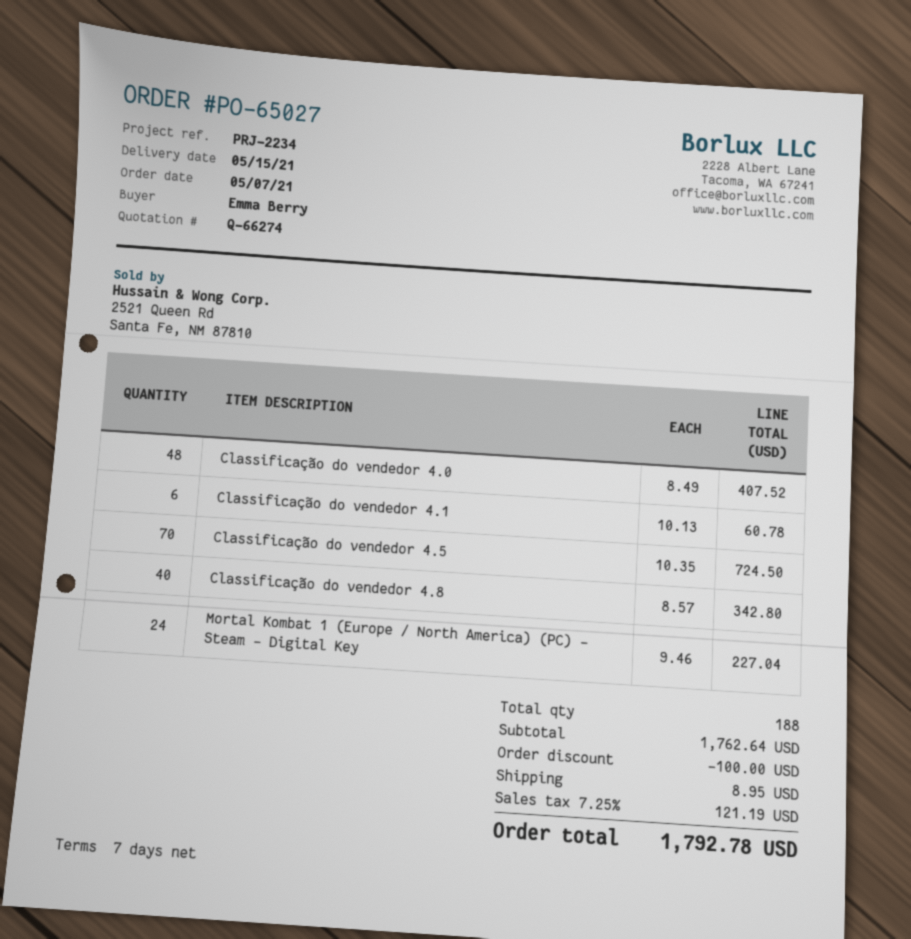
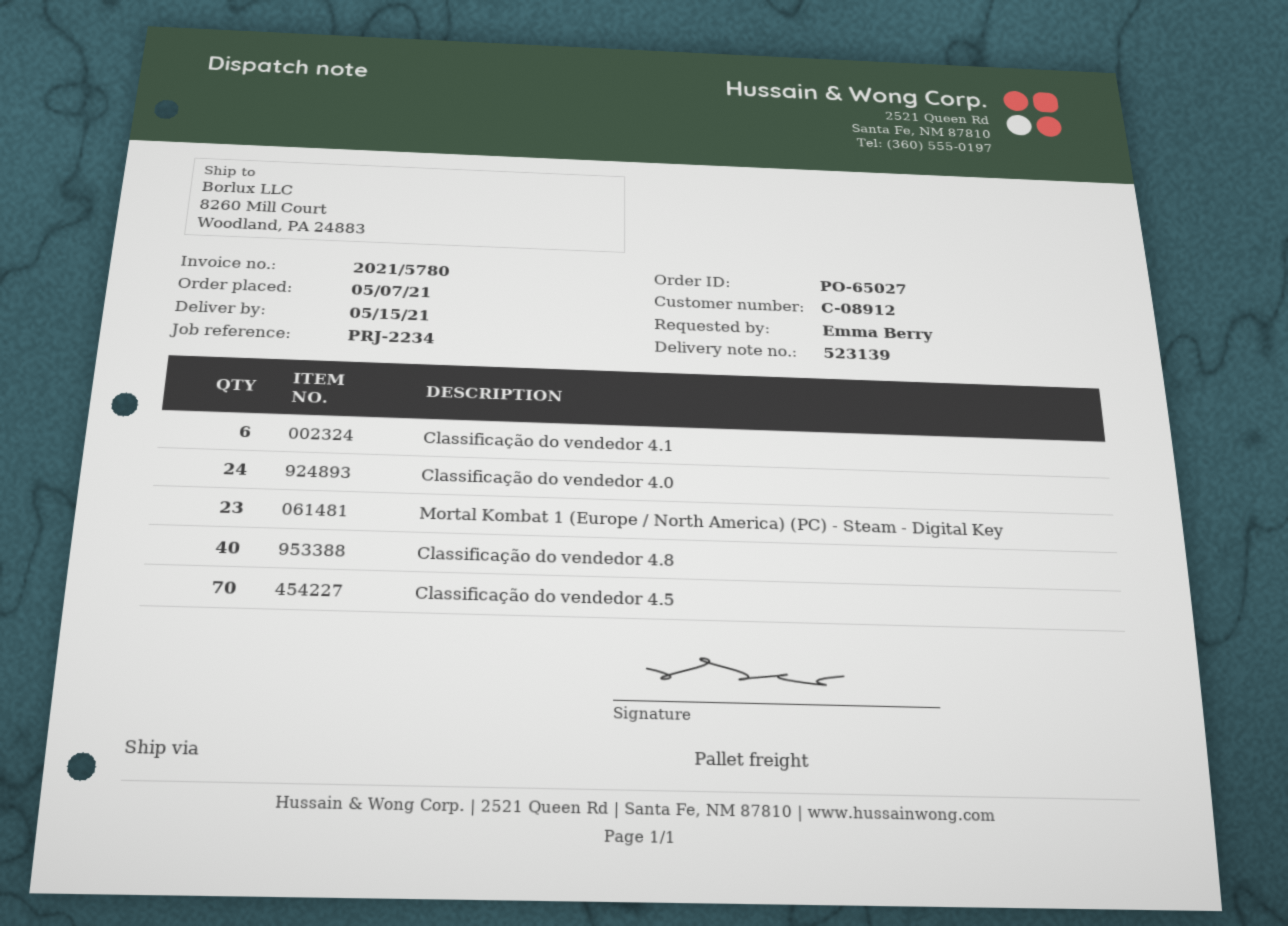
Classificação do vendedor 4.0: 48 -> 24
Mortal Kombat 1 (Europe / North America) (PC) - Steam - Digital Key: 24 -> 23

